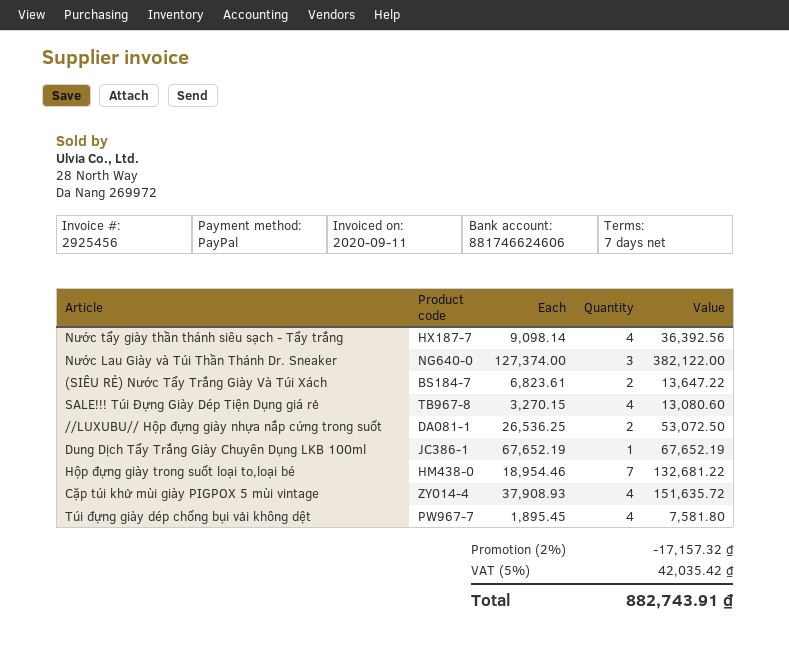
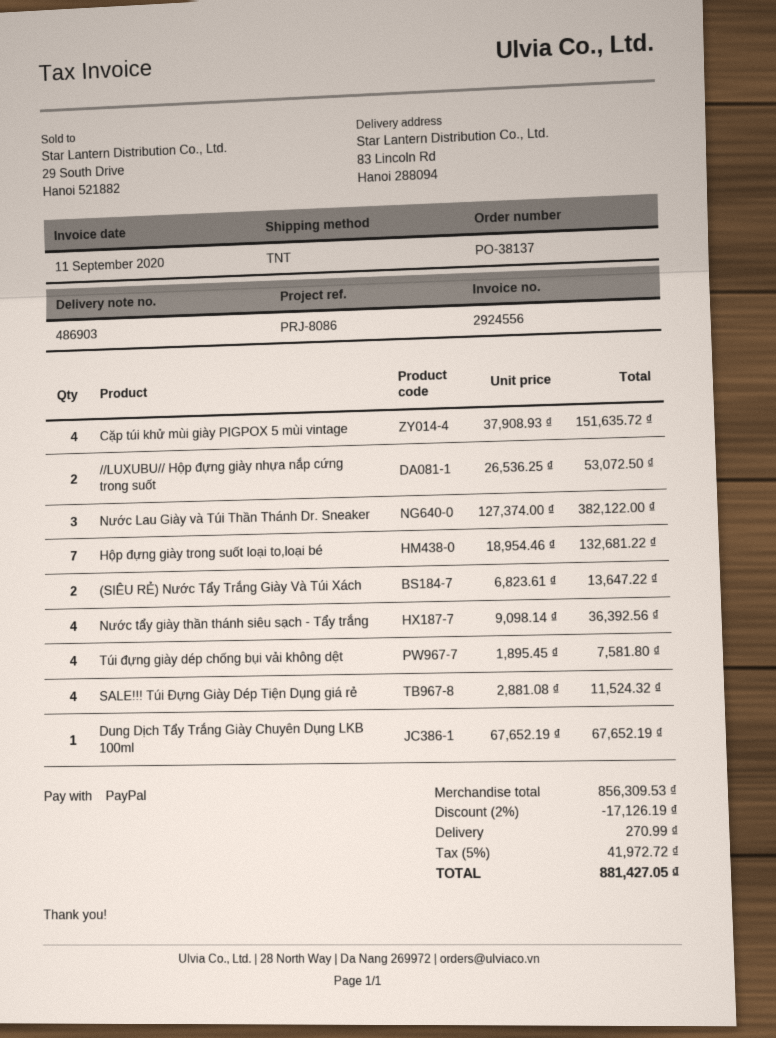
invoice number: 2925456 -> 2924556
SALE!!! Túi Đựng Giày Dép Tiện Dụng giá rẻ: 4 x 3270.15 = 13080.60 -> 4 x 2881.08 = 11524.32
discount: 2% = 17157.32 -> 2% = 17126.19
shipping: none -> 270.99
tax: 5% = 42035.42 -> 5% = 41972.72
total: 882743.91 -> 881427.05

